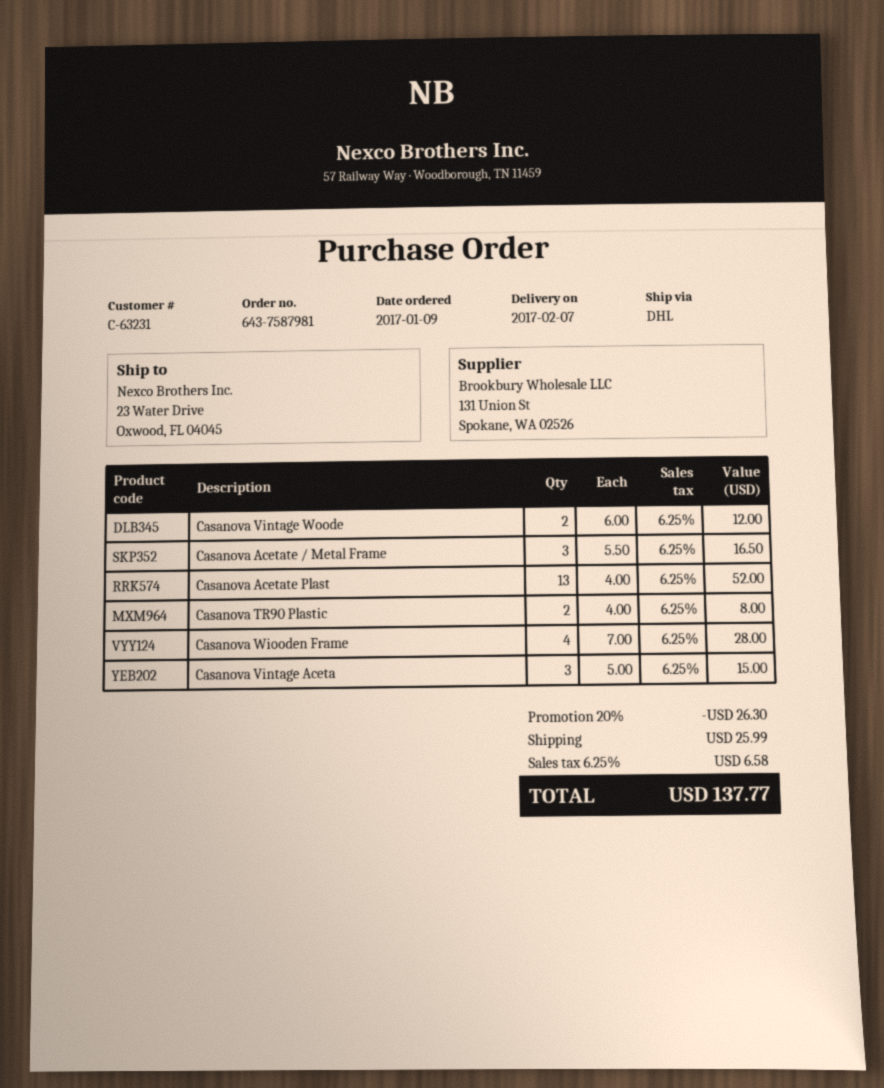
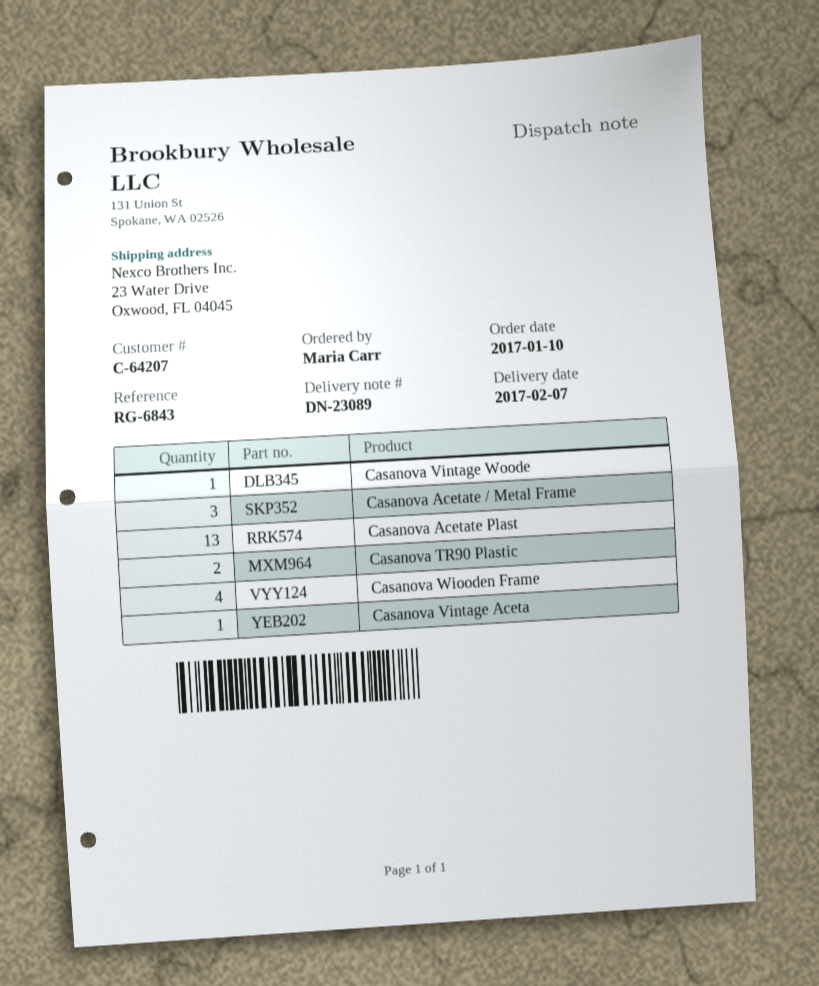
order date: 2017-01-09 -> 2017-01-10
customer number: C-63231 -> C-64207
Casanova Vintage Woode: 2 -> 1
Casanova Vintage Aceta: 3 -> 1

